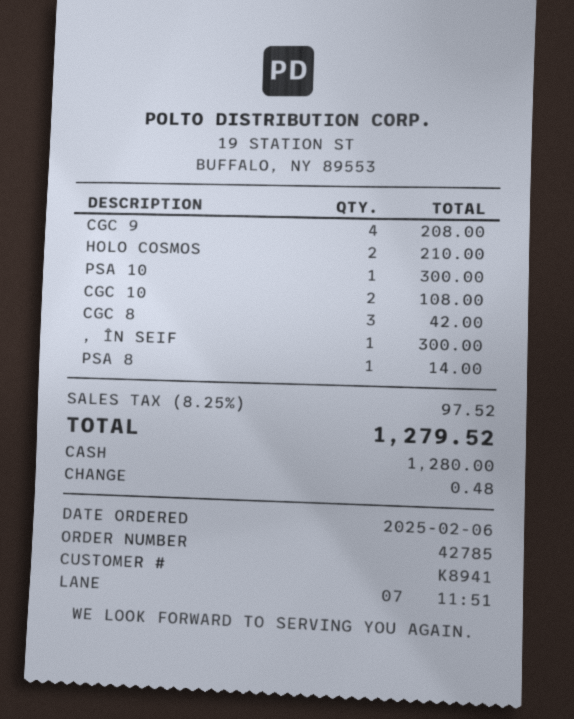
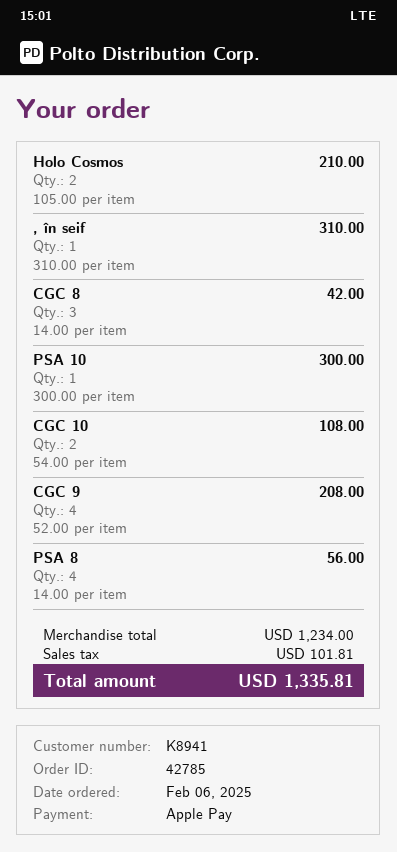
payment method: cash -> Apple Pay
, ÎN SEIF: 1 for 300.00 -> 1 for 310.00
PSA 8: 1 for 14.00 -> 4 for 56.00
tax: 97.52 -> 101.81
total: 1279.52 -> 1335.81

